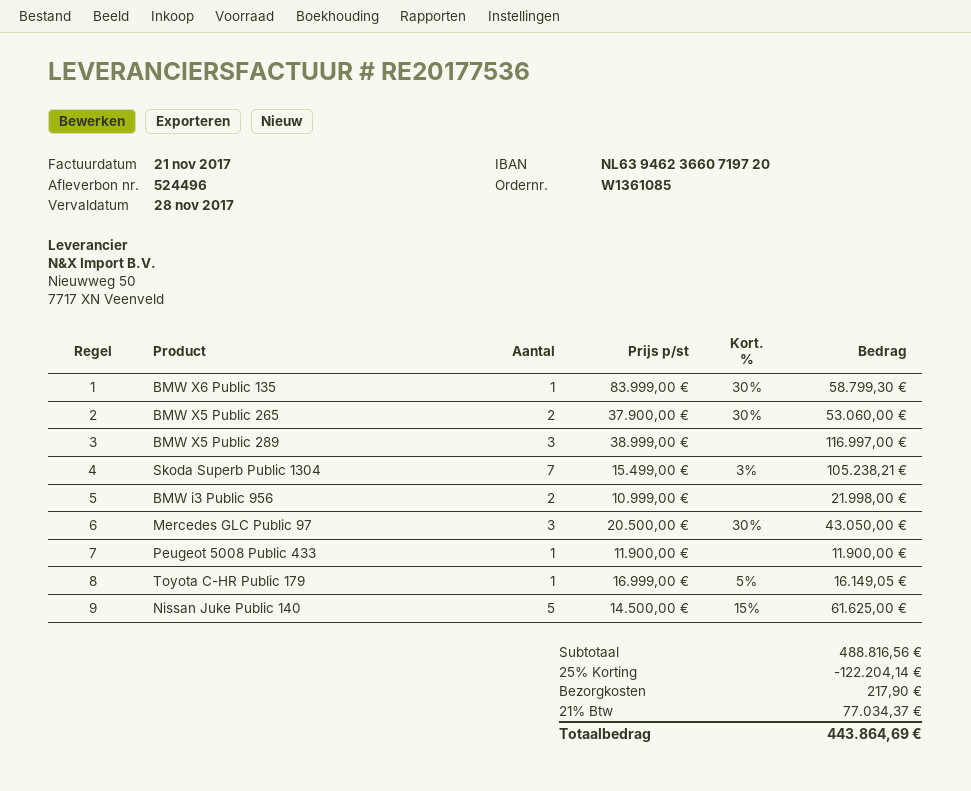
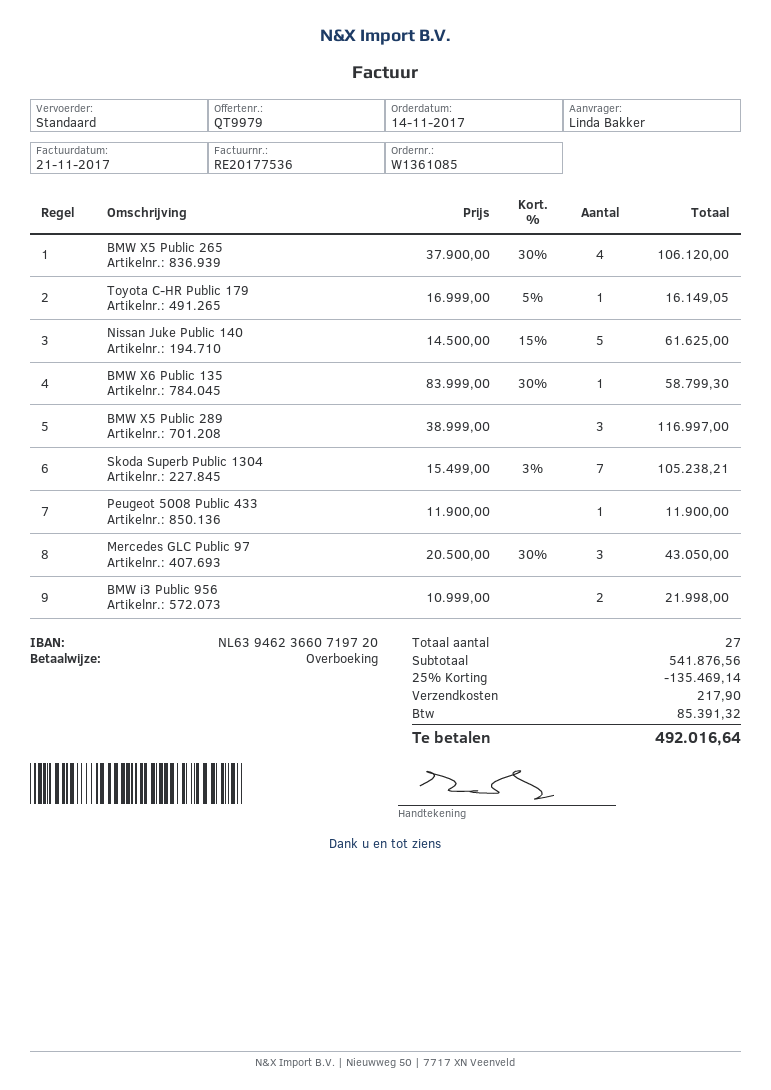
BMW X5 Public 265: 2 x 37900.00 - 30% = 53060.00 -> 4 x 37900.00 - 30% = 106120.00
subtotal: 488816.56 -> 541876.56
discount: 25% = 122204.14 -> 25% = 135469.14
tax: 77034.37 -> 85391.32
total: 443864.69 -> 492016.64

